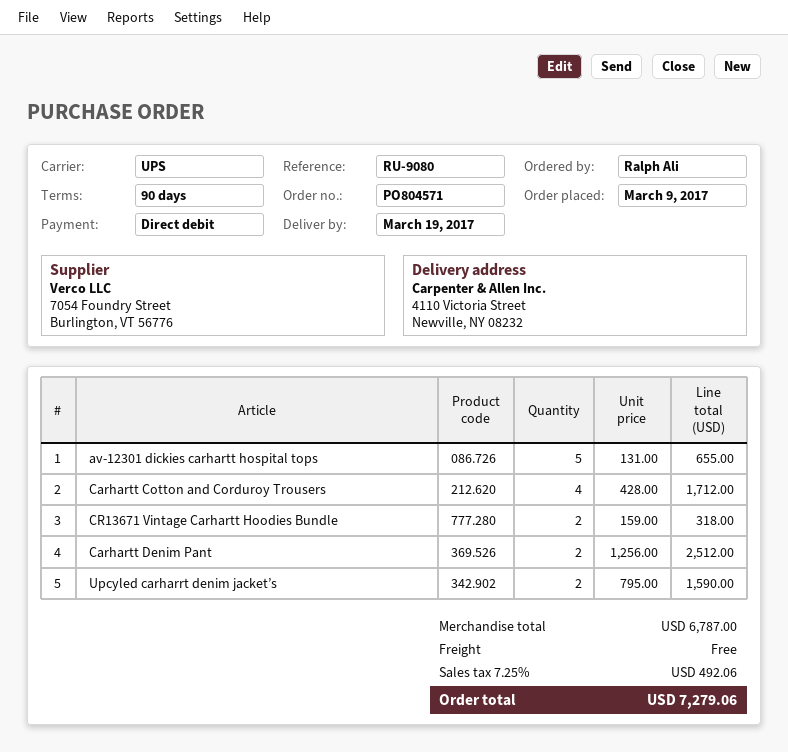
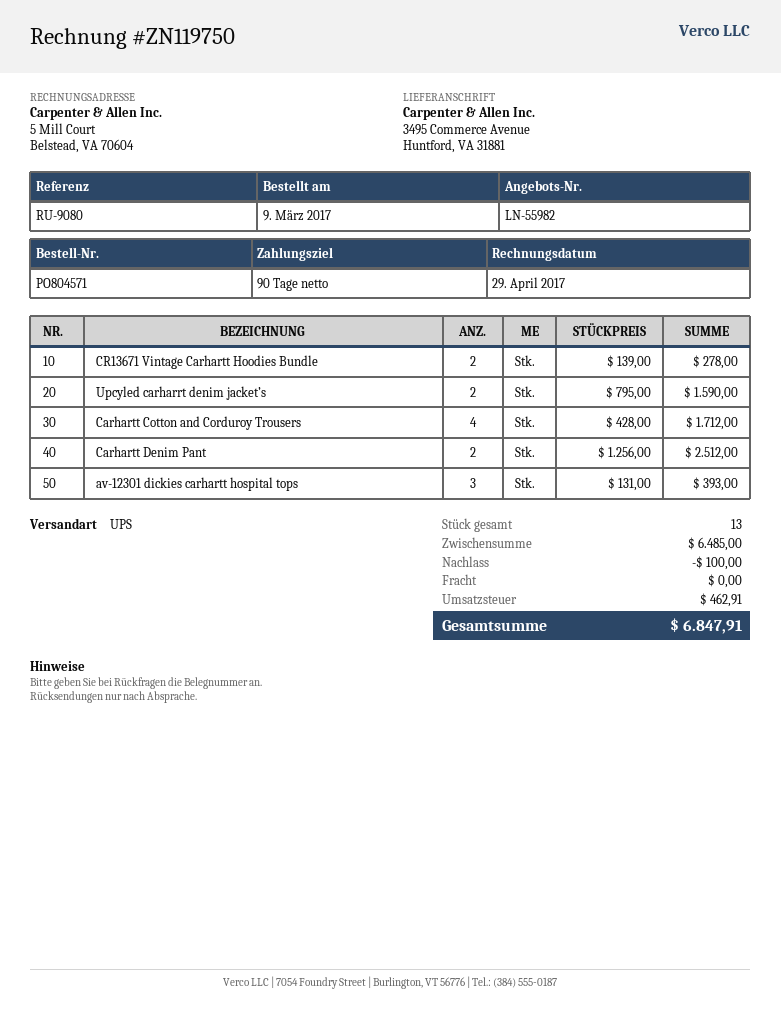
ship to: 4110 Victoria Street, Newville, NY 08232 -> 3495 Commerce Avenue, Huntford, VA 31881
av-12301 dickies carhartt hospital tops: 5 x 131.00 = 655.00 -> 3 x 131.00 = 393.00
CR13671 Vintage Carhartt Hoodies Bundle: 2 x 159.00 = 318.00 -> 2 x 139.00 = 278.00
subtotal: 6787.00 -> 6485.00
discount: none -> 100.00
tax: 492.06 -> 462.91
total: 7279.06 -> 6847.91

